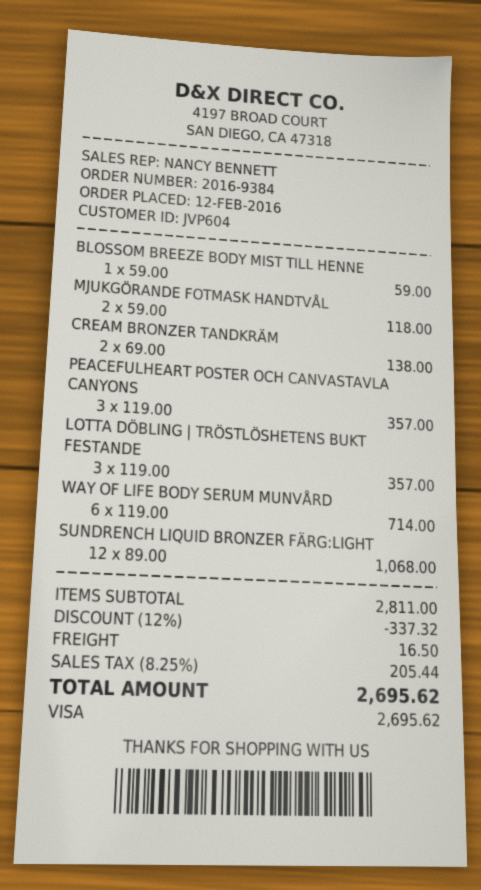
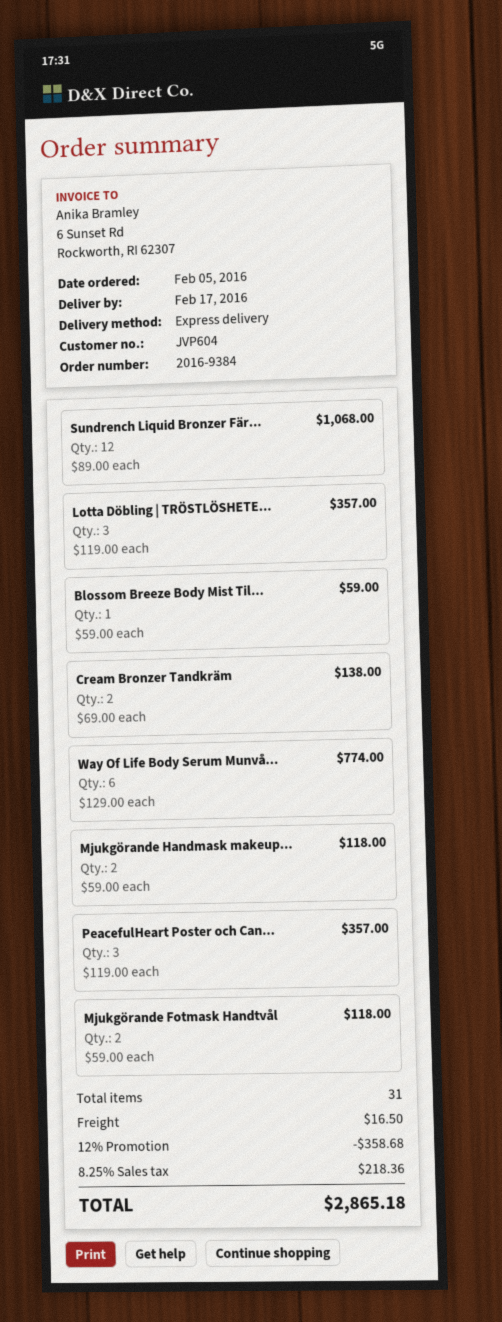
order date: 2016-02-12 -> 2016-02-05
WAY OF LIFE BODY SERUM MUNVÅRD: 6 x 119.00 = 714.00 -> 6 x 129.00 = 774.00
Mjukgörande Handmask makeup...: none -> 2 x 59.00 = 118.00
discount: 12% = 337.32 -> 12% = 358.68
tax: 8.25% = 205.44 -> 8.25% = 218.36
total: 2695.62 -> 2865.18

